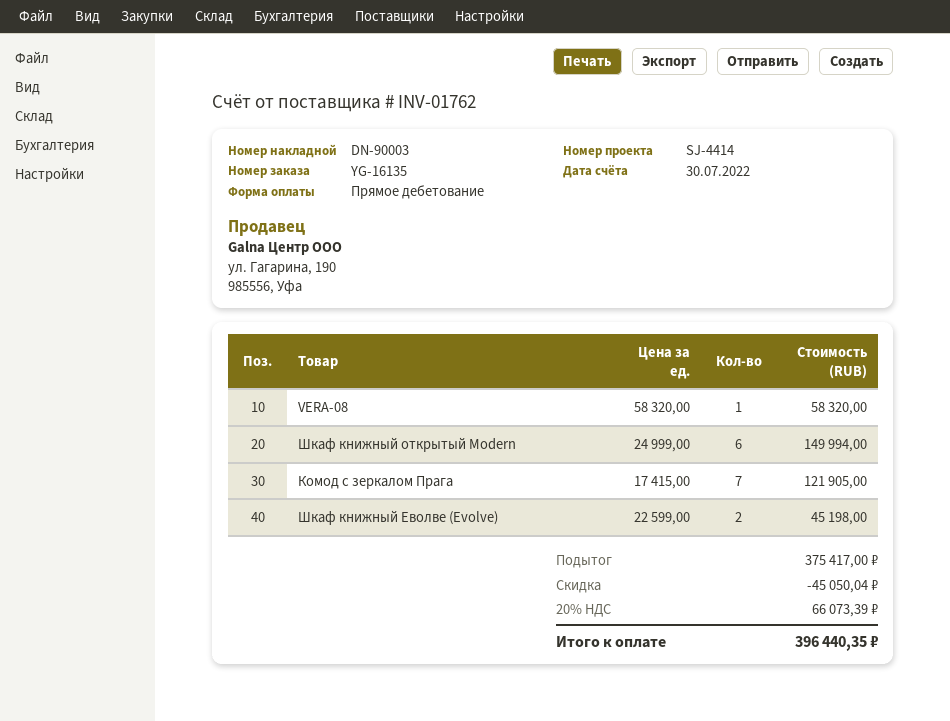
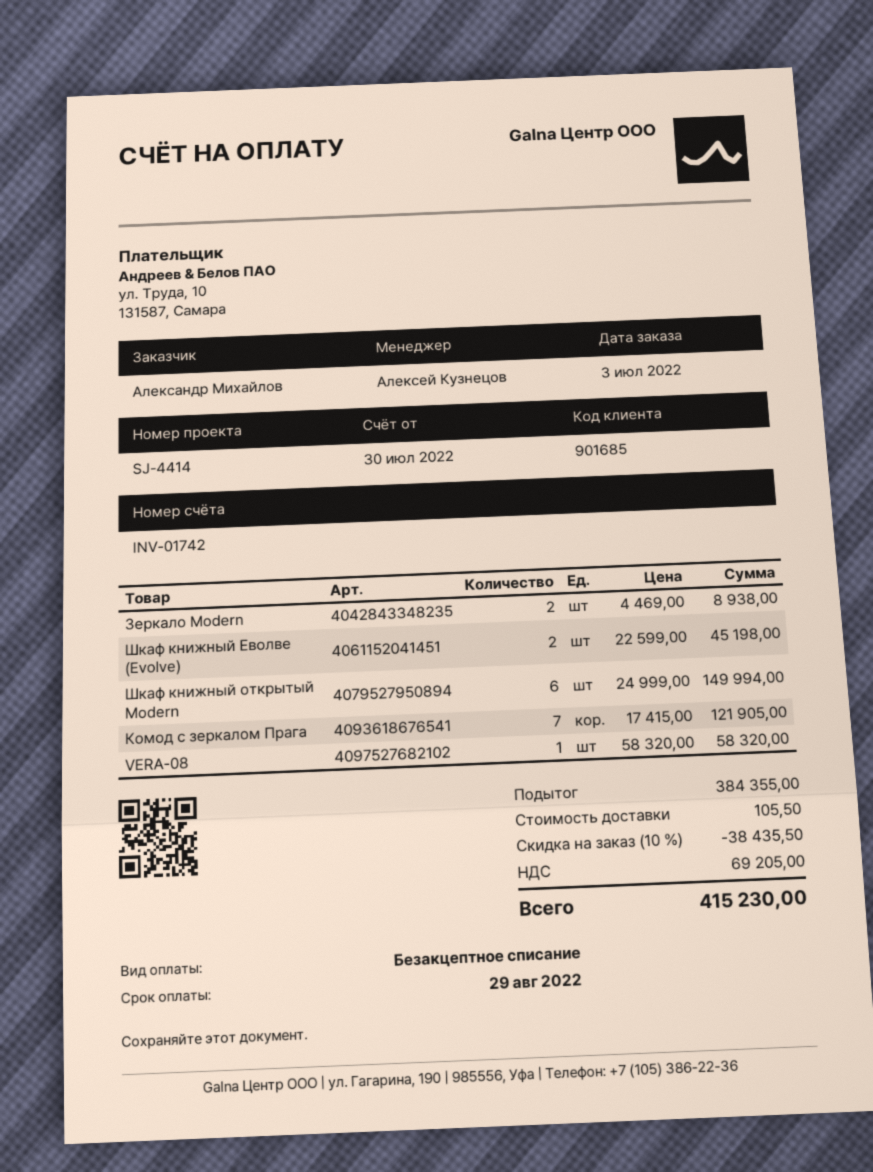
invoice number: INV-01762 -> INV-01742
Зеркало Modern: none -> 2 x 4469.00 = 8938.00
subtotal: 375417.00 -> 384355.00
discount: 45050.04 -> 38435.50
shipping: none -> 105.50
tax: 66073.39 -> 69205.00
total: 396440.35 -> 415230.00

